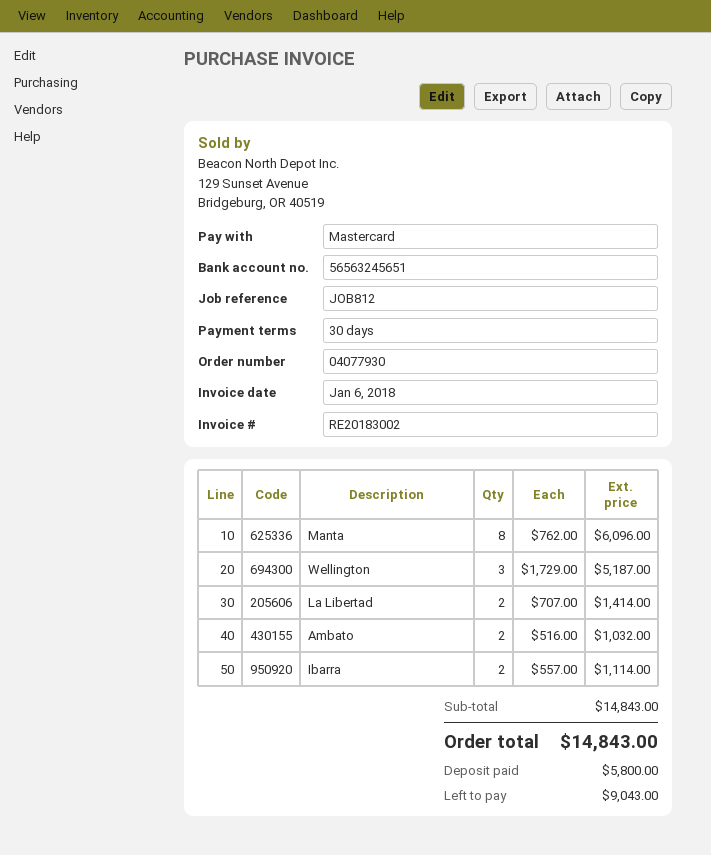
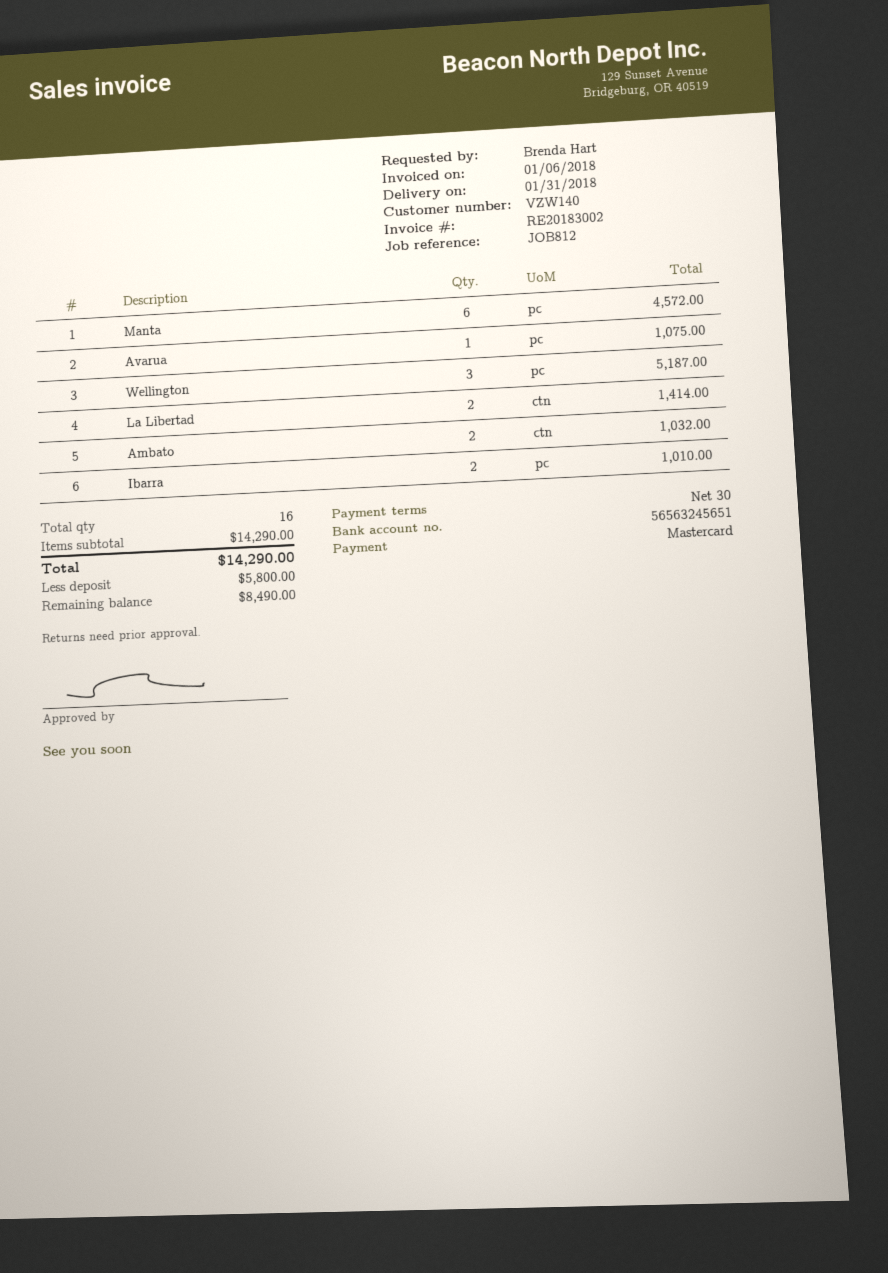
Manta: 8 for 6096.00 -> 6 for 4572.00
Ibarra: 2 for 1114.00 -> 2 for 1010.00
Avarua: none -> 1 for 1075.00
subtotal: 14843.00 -> 14290.00
total: 14843.00 -> 14290.00
balance: 9043.00 -> 8490.00

